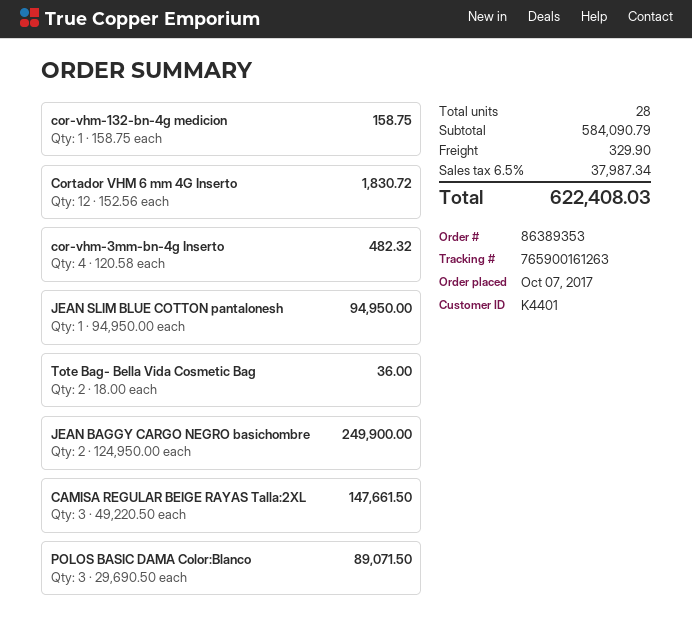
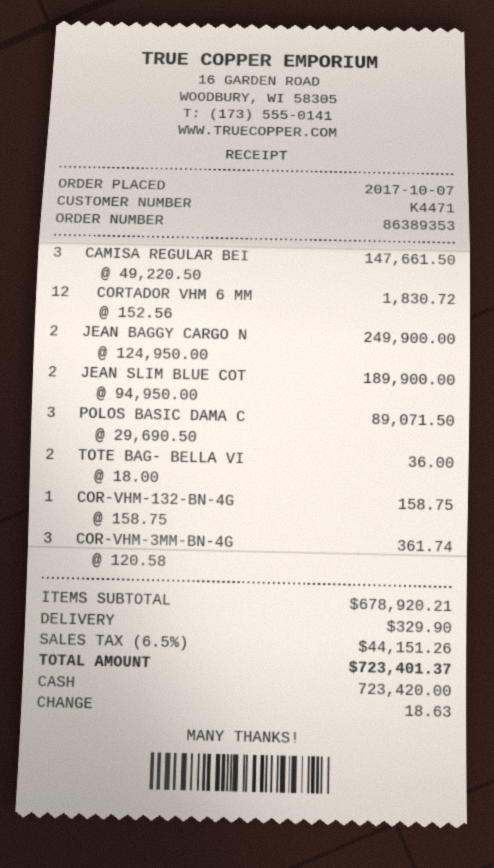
customer number: K4401 -> K4471
cor-vhm-3mm-bn-4g Inserto: 4 x 120.58 = 482.32 -> 3 x 120.58 = 361.74
JEAN SLIM BLUE COTTON pantalonesh: 1 x 94950.00 = 94950.00 -> 2 x 94950.00 = 189900.00
subtotal: 584090.79 -> 678920.21
tax: 6.5% = 37987.34 -> 6.5% = 44151.26
total: 622408.03 -> 723401.37

